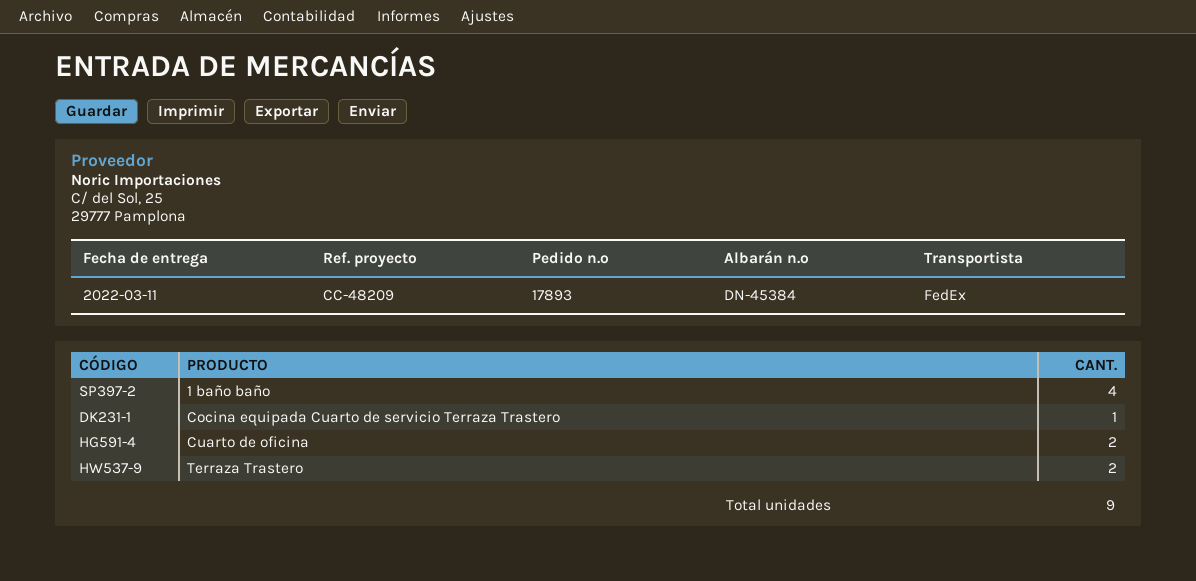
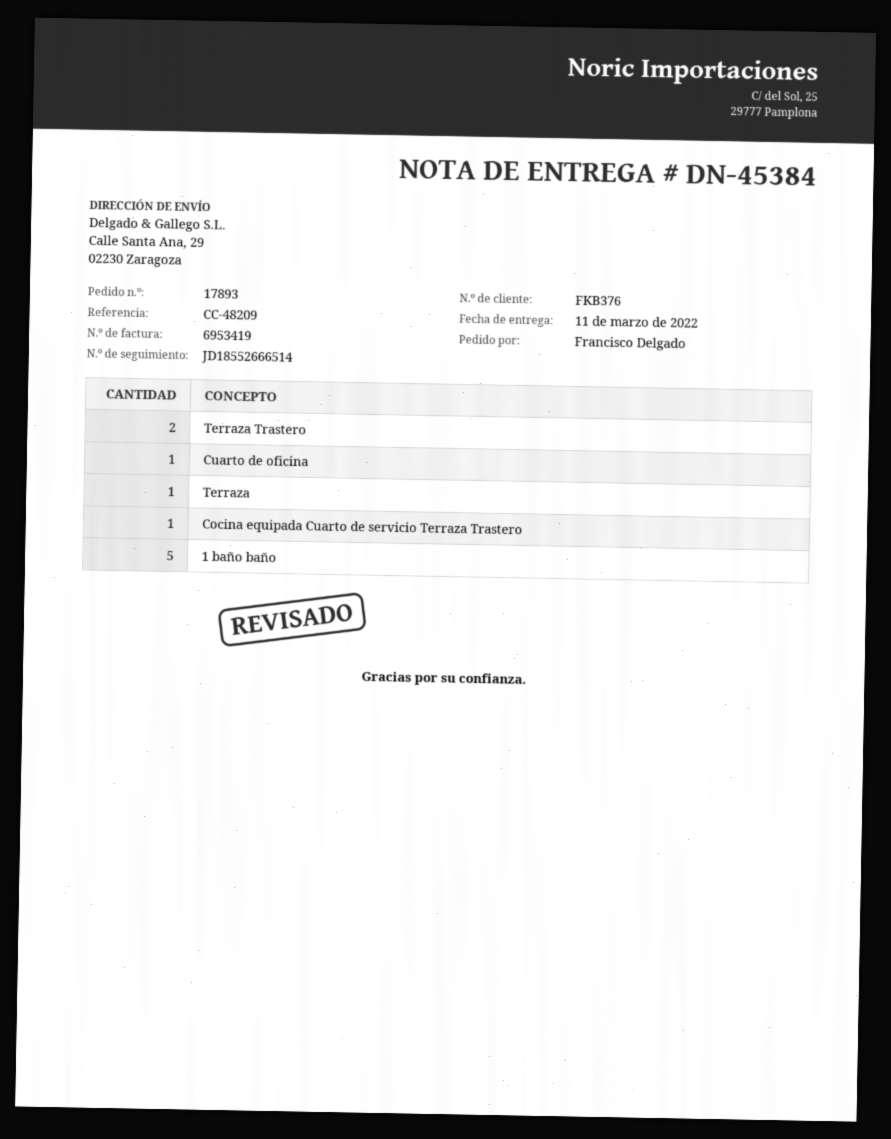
1 baño baño: 4 -> 5
Cuarto de oficina: 2 -> 1
Terraza: none -> 1

